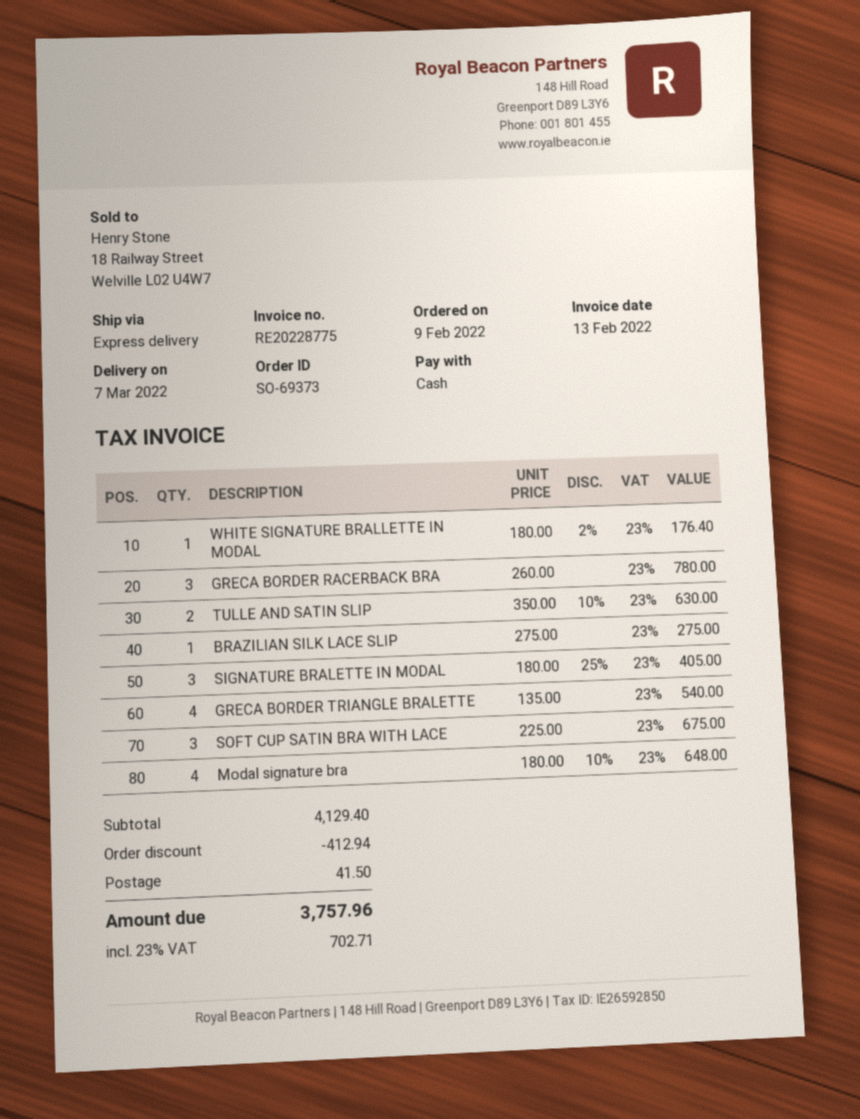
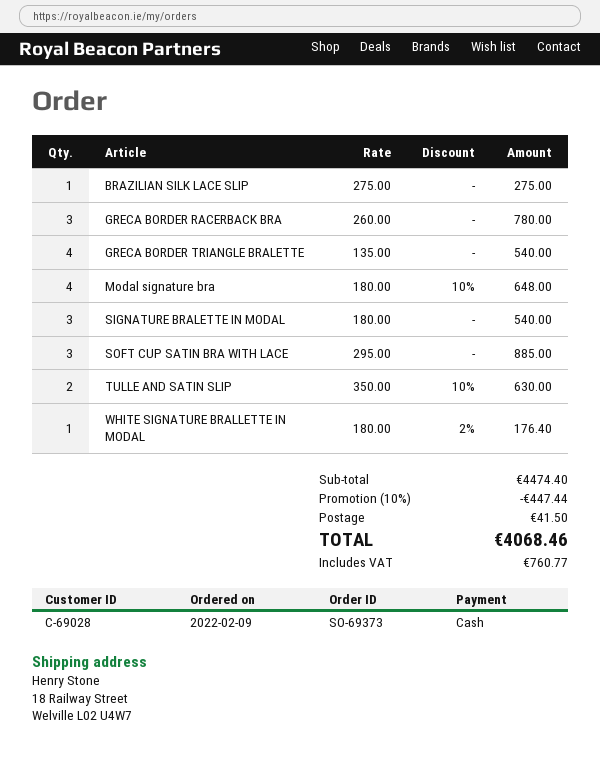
SIGNATURE BRALETTE IN MODAL: 3 x 180.00 - 25% = 405.00 -> 3 x 180.00 = 540.00
SOFT CUP SATIN BRA WITH LACE: 3 x 225.00 = 675.00 -> 3 x 295.00 = 885.00
subtotal: 4129.40 -> 4474.40
discount: 412.94 -> 447.44
tax: 702.71 -> 760.77
total: 3757.96 -> 4068.46

